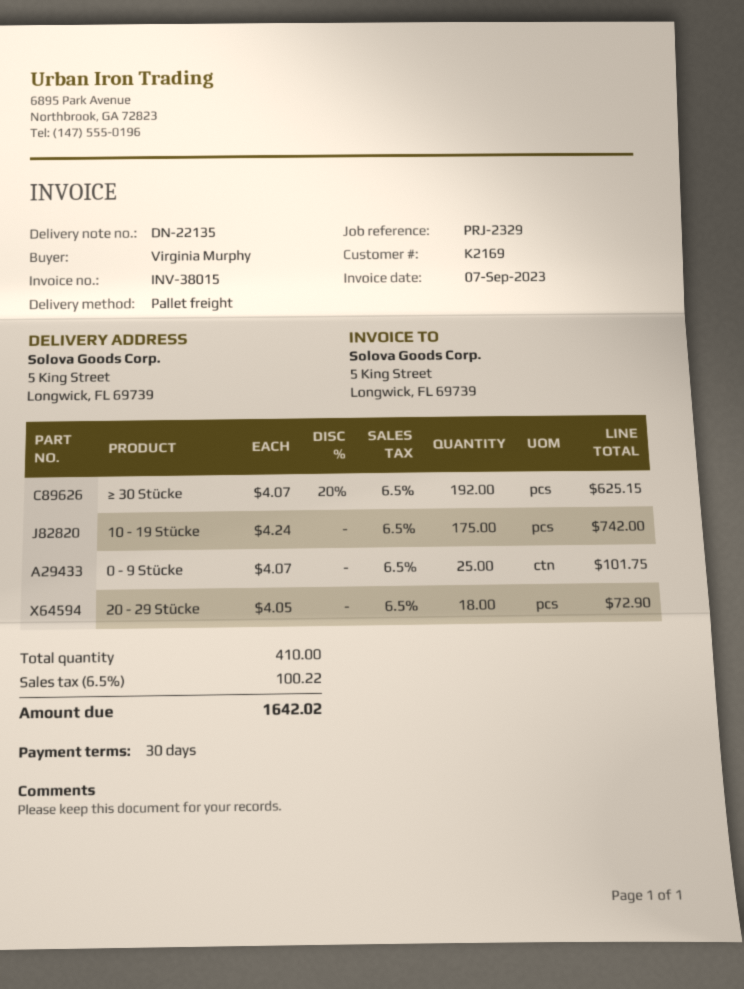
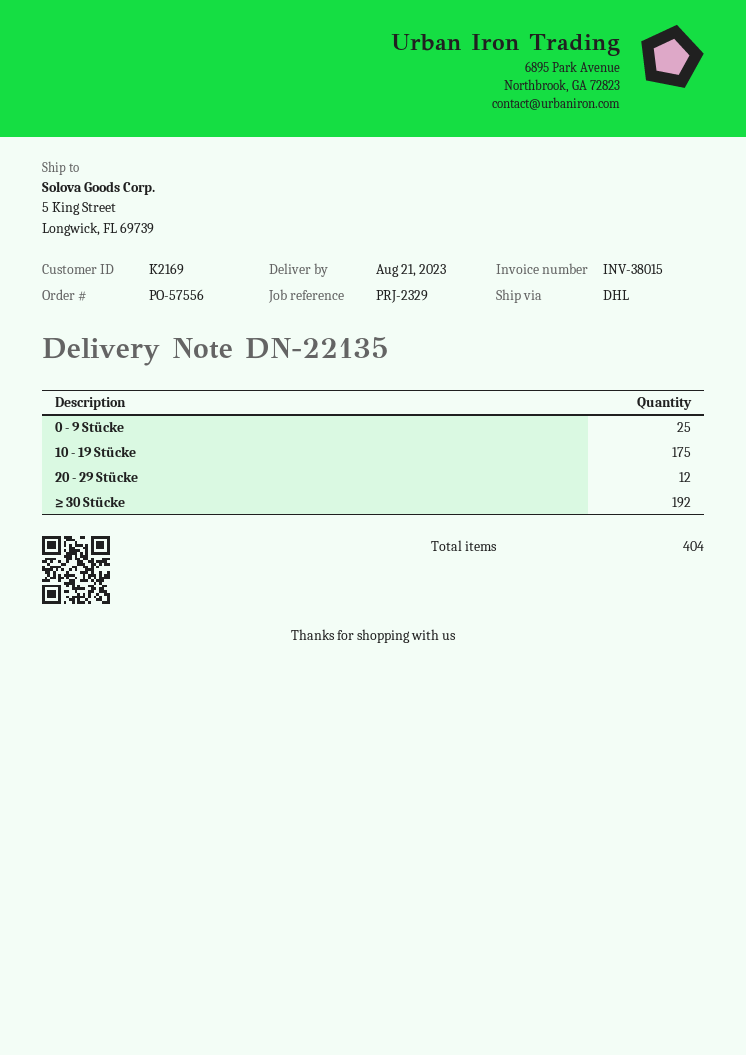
shipping method: pallet freight -> DHL
20 - 29 Stücke: 18 -> 12
total quantity: 410 -> 404

